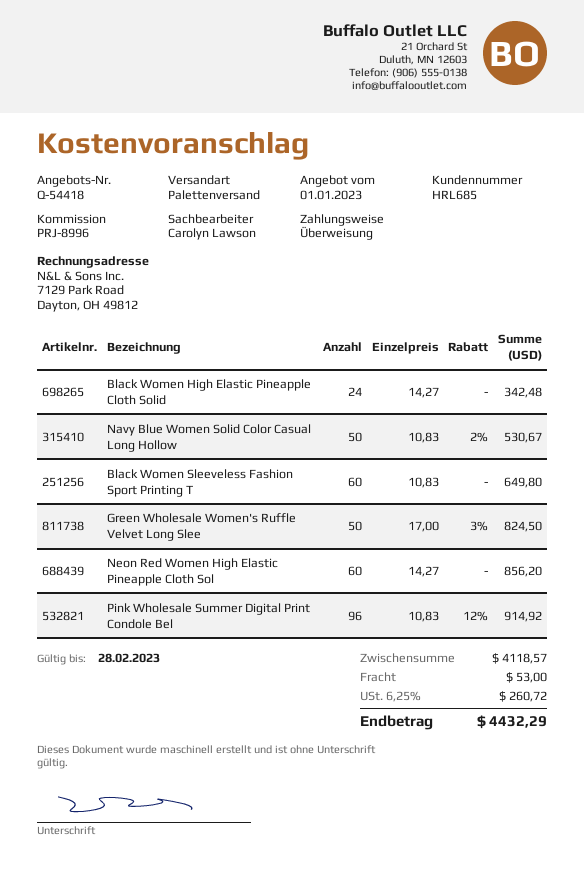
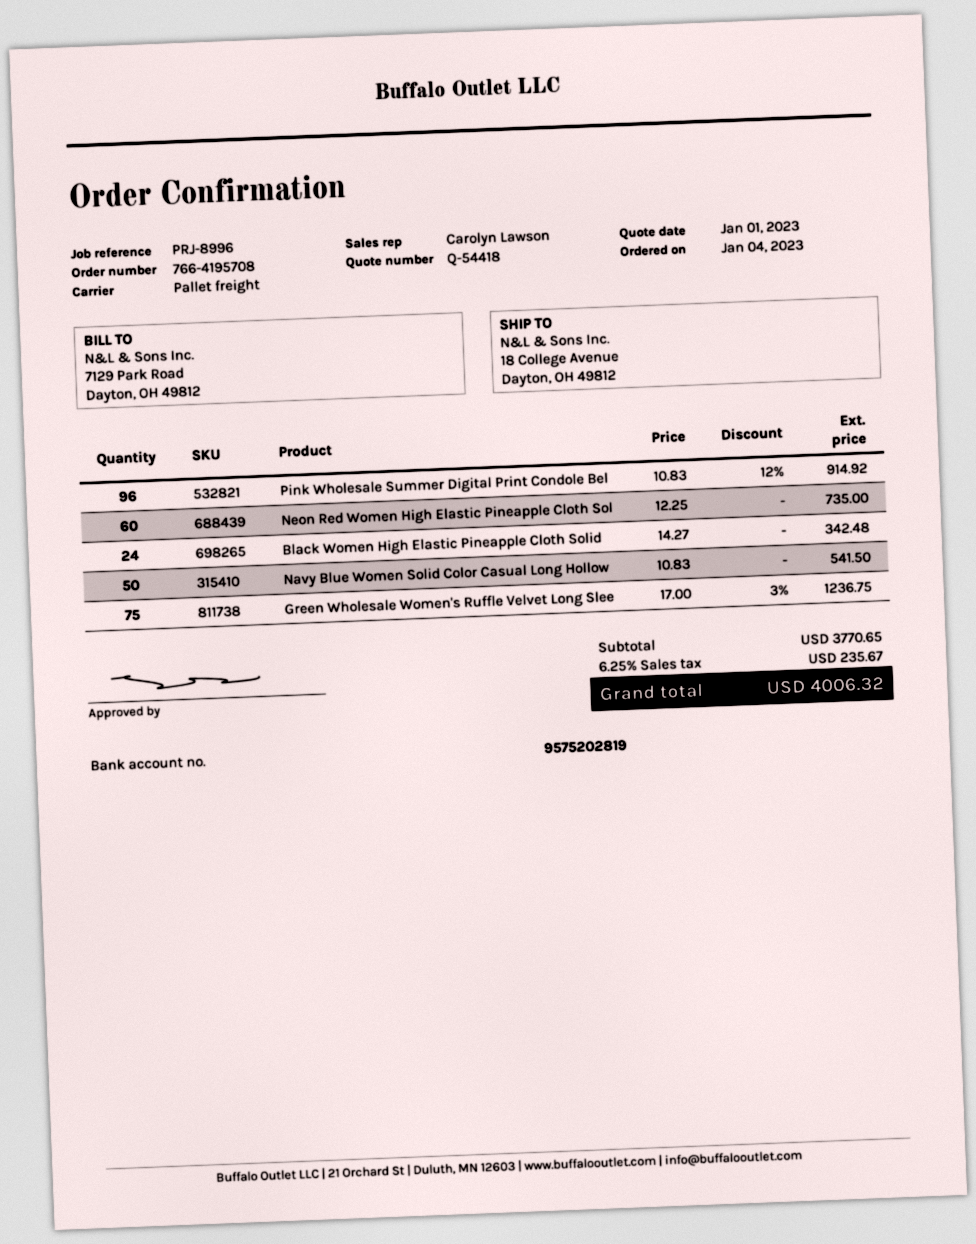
Navy Blue Women Solid Color Casual Long Hollow: 50 x 10.83 - 2% = 530.67 -> 50 x 10.83 = 541.50
Black Women Sleeveless Fashion Sport Printing T: 60 x 10.83 = 649.80 -> none
Green Wholesale Women's Ruffle Velvet Long Slee: 50 x 17.00 - 3% = 824.50 -> 75 x 17.00 - 3% = 1236.75
Neon Red Women High Elastic Pineapple Cloth Sol: 60 x 14.27 = 856.20 -> 60 x 12.25 = 735.00
subtotal: 4118.57 -> 3770.65
shipping: 53.00 -> none
tax: 6.25% = 260.72 -> 6.25% = 235.67
total: 4432.29 -> 4006.32

